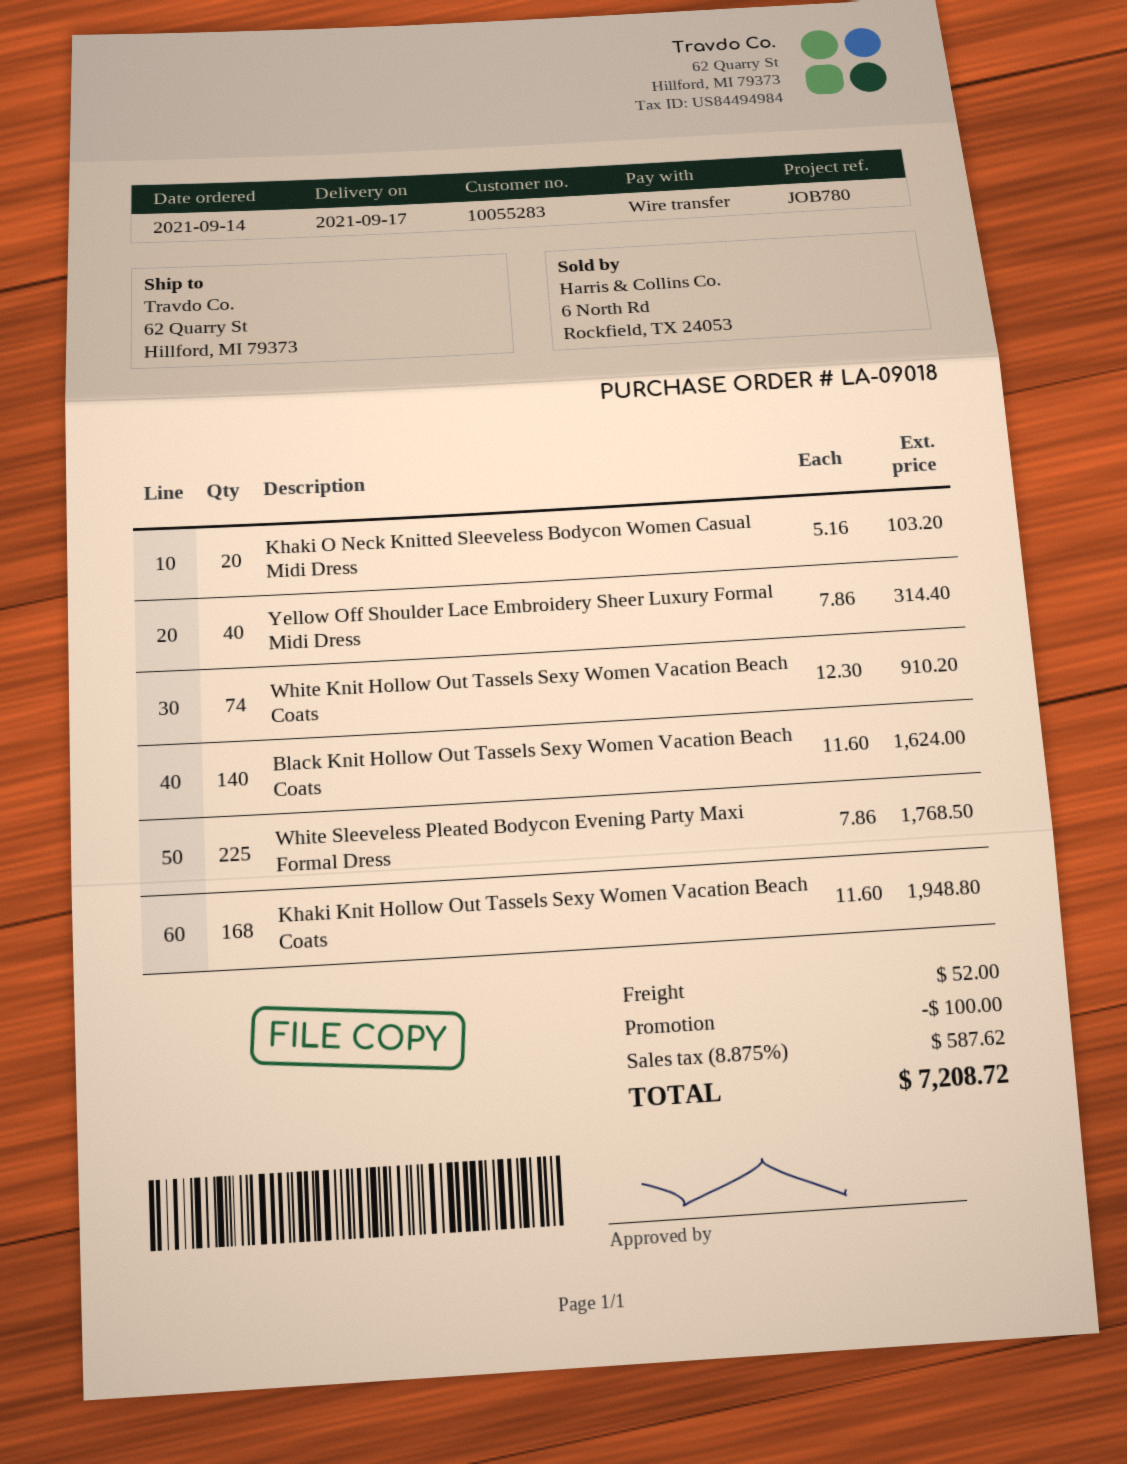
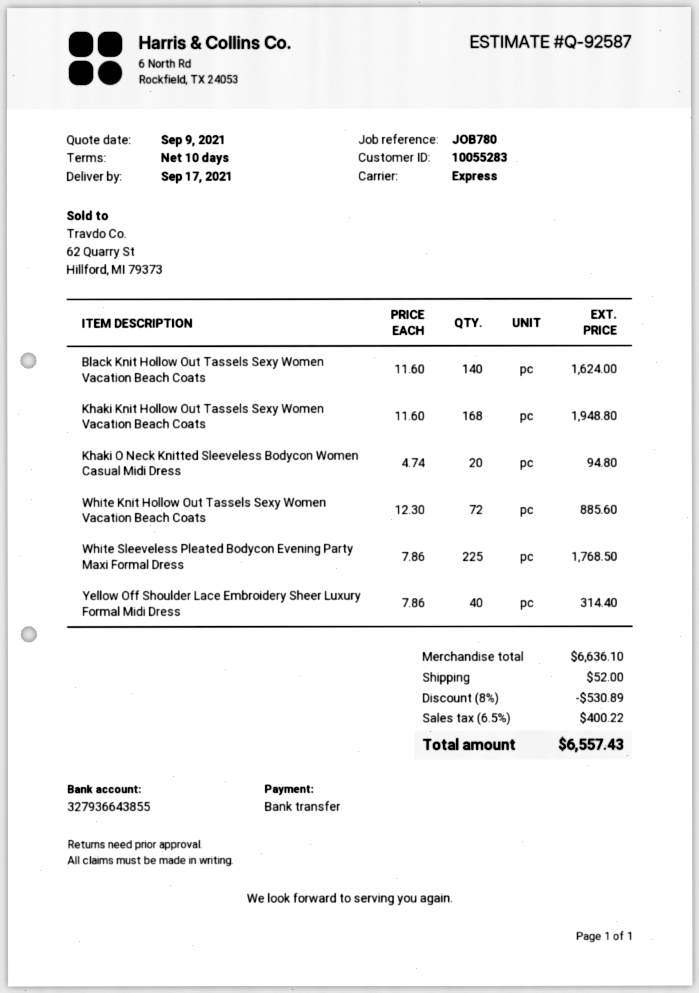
Khaki O Neck Knitted Sleeveless Bodycon Women Casual Midi Dress: 20 x 5.16 = 103.20 -> 20 x 4.74 = 94.80
White Knit Hollow Out Tassels Sexy Women Vacation Beach Coats: 74 x 12.30 = 910.20 -> 72 x 12.30 = 885.60
discount: 100.00 -> 530.89
tax: 8.875% = 587.62 -> 6.5% = 400.22
total: 7208.72 -> 6557.43

